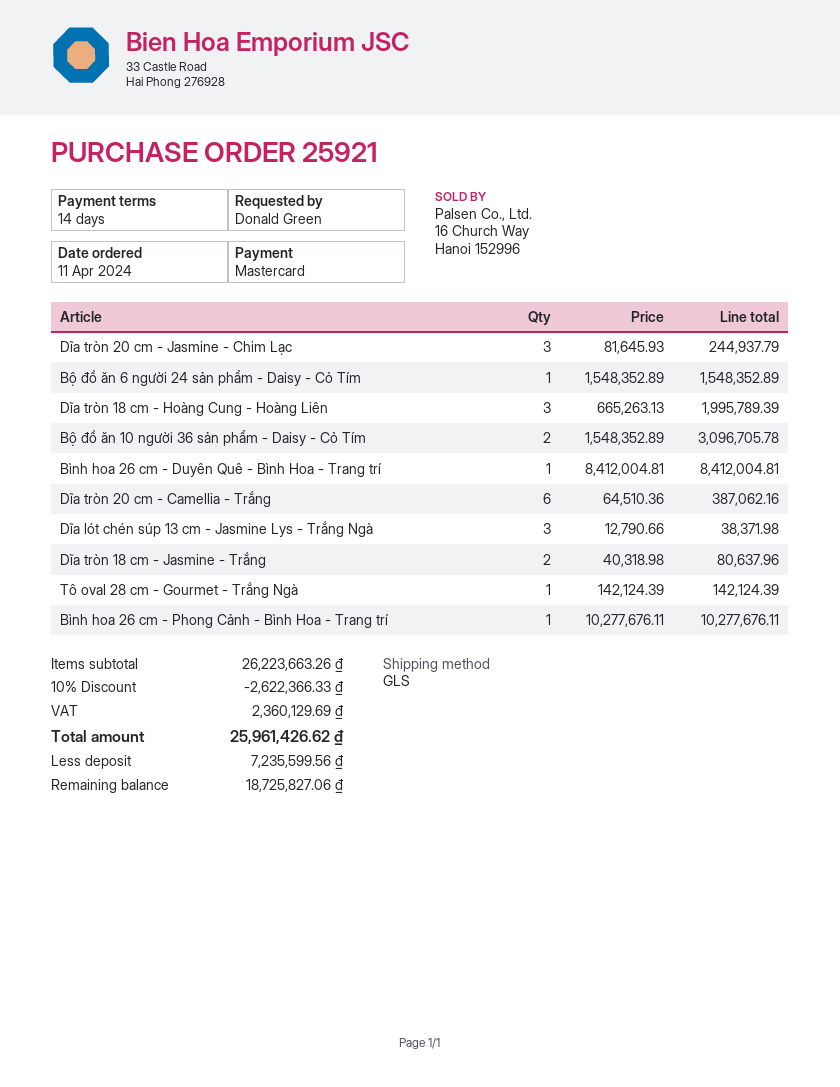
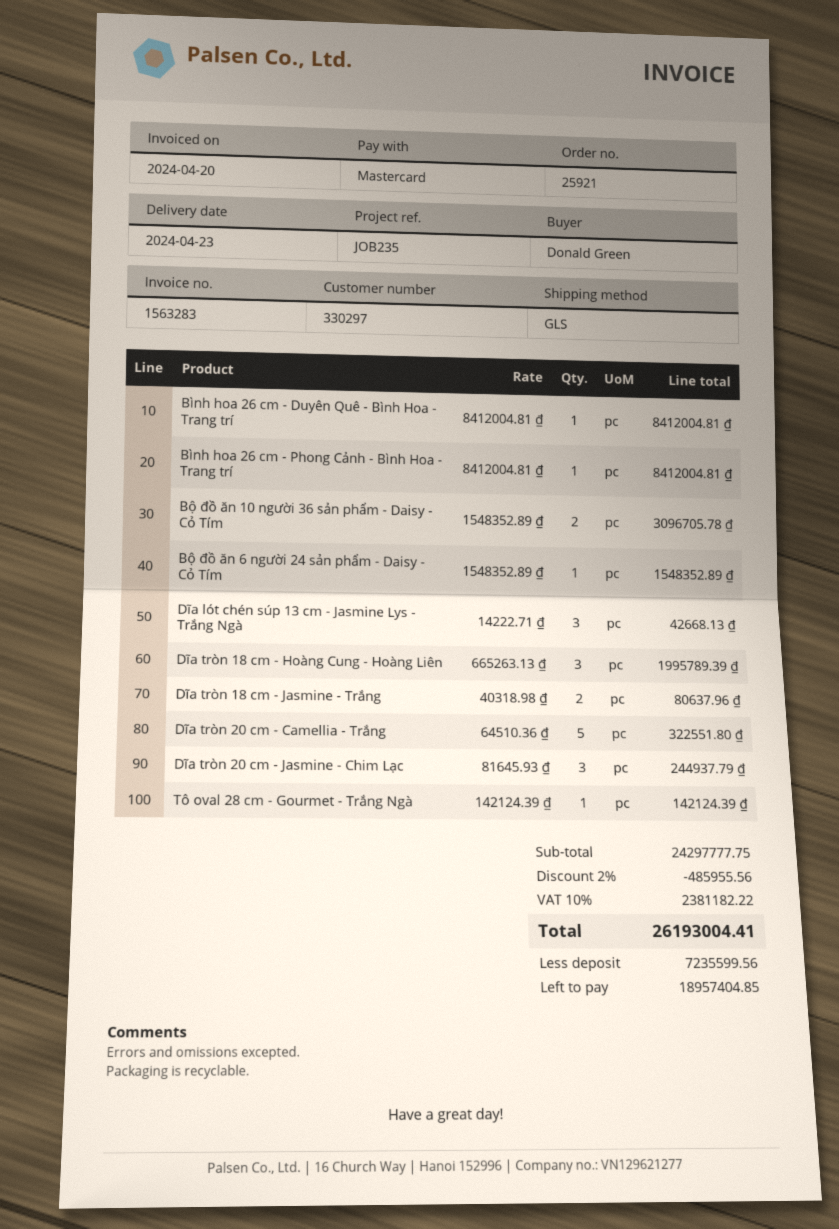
Dĩa tròn 20 cm - Camellia - Trắng: 6 x 64510.36 = 387062.16 -> 5 x 64510.36 = 322551.80
Dĩa lót chén súp 13 cm - Jasmine Lys - Trắng Ngà: 3 x 12790.66 = 38371.98 -> 3 x 14222.71 = 42668.13
Bình hoa 26 cm - Phong Cảnh - Bình Hoa - Trang trí: 1 x 10277676.11 = 10277676.11 -> 1 x 8412004.81 = 8412004.81
subtotal: 26223663.26 -> 24297777.75
discount: 10% = 2622366.33 -> 2% = 485955.56
tax: 2360129.69 -> 2381182.22
total: 25961426.62 -> 26193004.41
balance: 18725827.06 -> 18957404.85

